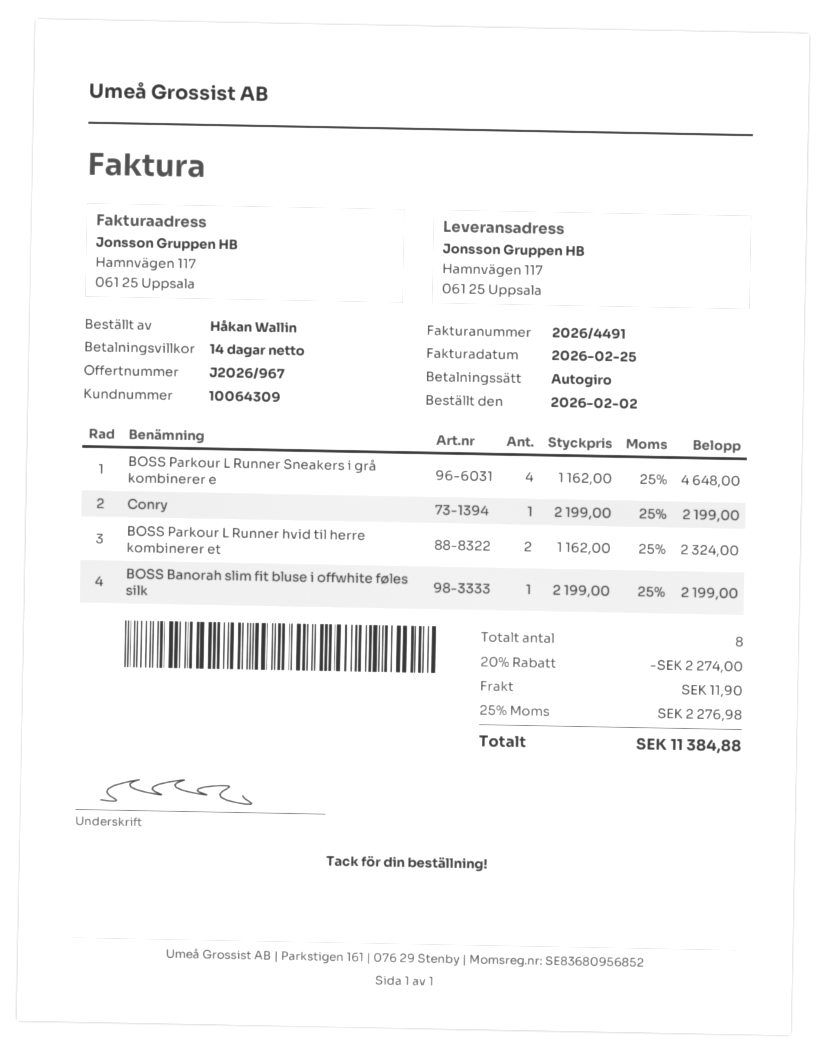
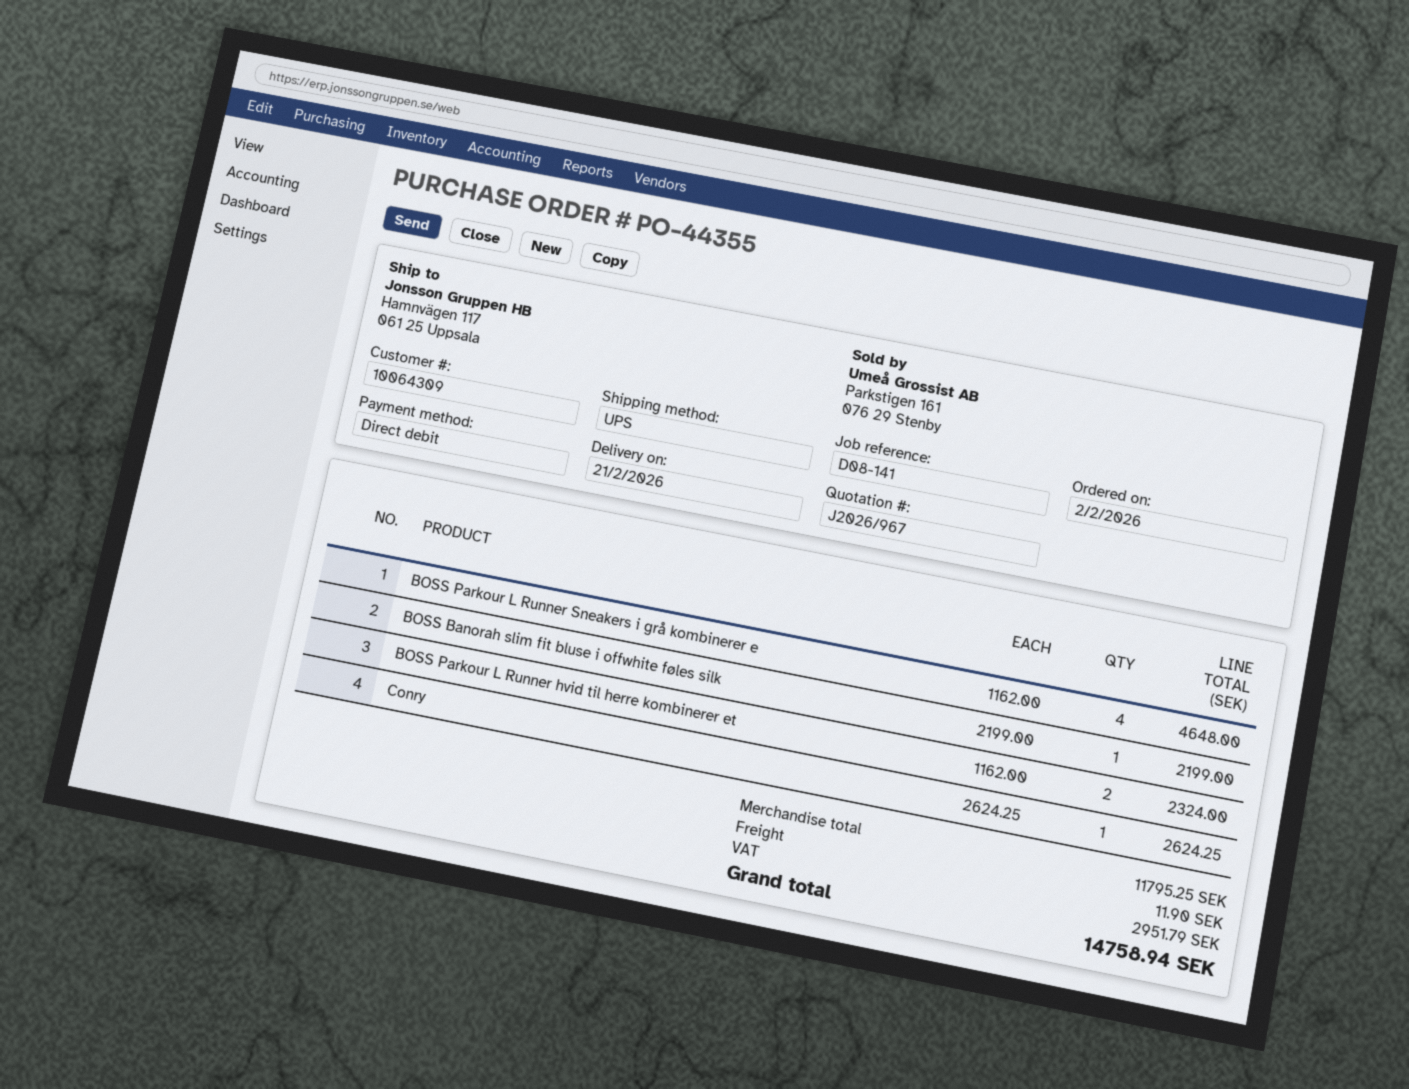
Conry: 1 x 2199.00 = 2199.00 -> 1 x 2624.25 = 2624.25
discount: 20% = 2274.00 -> none
tax: 2276.98 -> 2951.79
total: 11384.88 -> 14758.94

